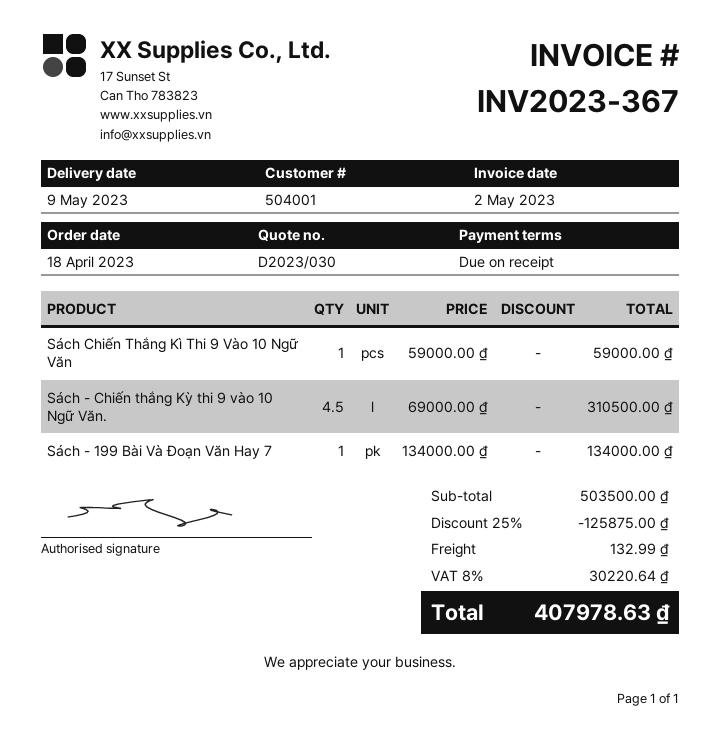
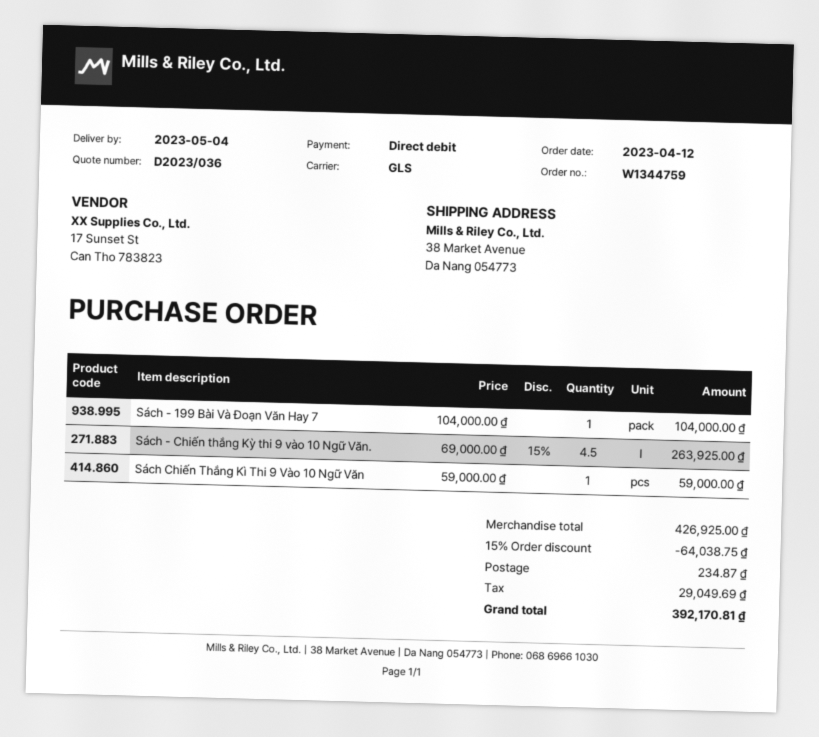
quote number: D2023/030 -> D2023/036
order date: 2023-04-18 -> 2023-04-12
delivery date: 2023-05-09 -> 2023-05-04
Sách - Chiến thắng Kỳ thi 9 vào 10 Ngữ Văn.: 4.5 x 69000.00 = 310500.00 -> 4.5 x 69000.00 - 15% = 263925.00
Sách - 199 Bài Và Đoạn Văn Hay 7: 1 x 134000.00 = 134000.00 -> 1 x 104000.00 = 104000.00
subtotal: 503500.00 -> 426925.00
discount: 25% = 125875.00 -> 15% = 64038.75
shipping: 132.99 -> 234.87
tax: 30220.64 -> 29049.69
total: 407978.63 -> 392170.81

